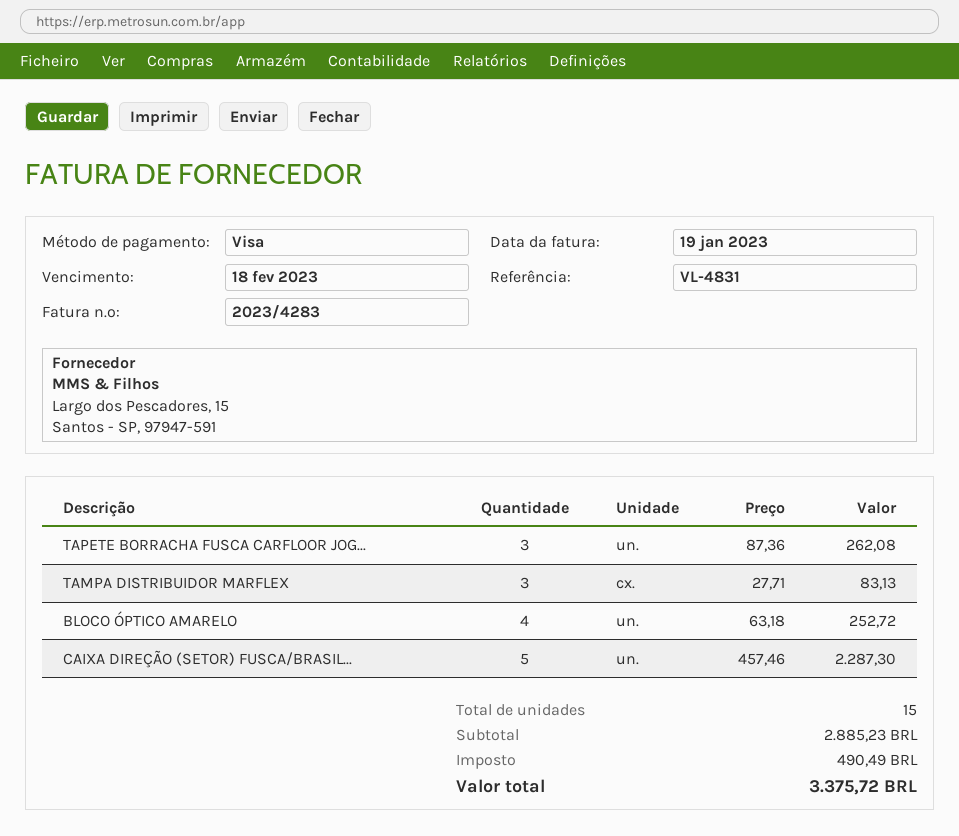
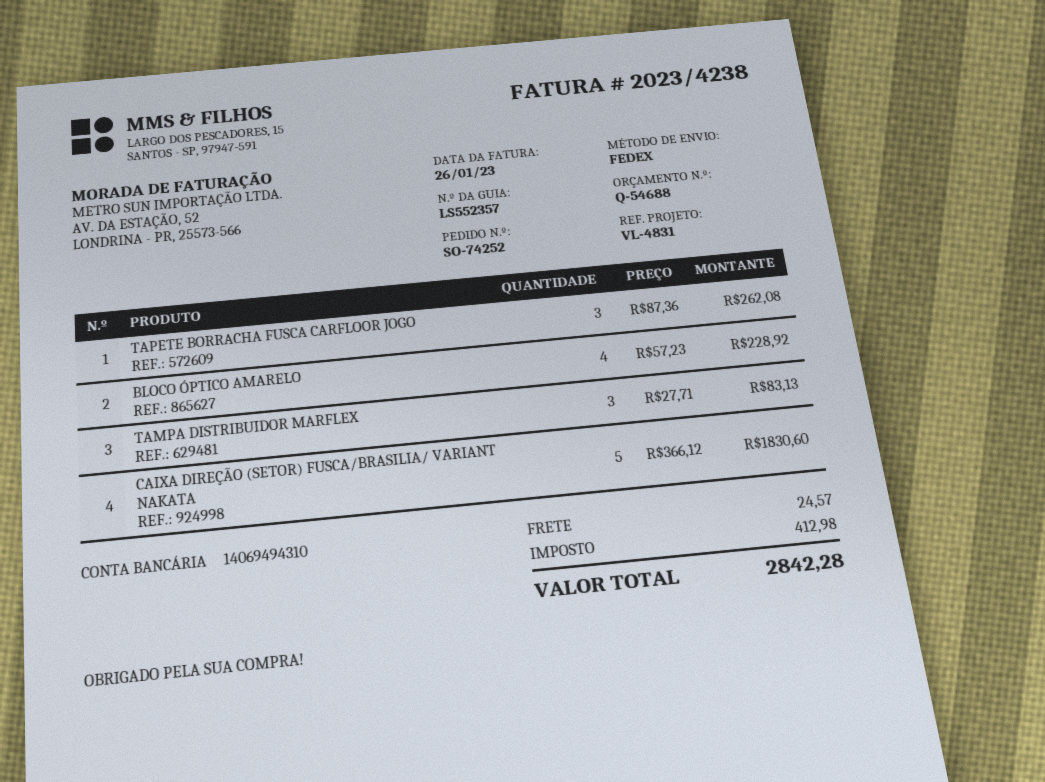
invoice number: 2023/4283 -> 2023/4238
invoice date: 2023-01-19 -> 2023-01-26
BLOCO ÓPTICO AMARELO: 4 x 63.18 = 252.72 -> 4 x 57.23 = 228.92
CAIXA DIREÇÃO (SETOR) FUSCA/BRASIL...: 5 x 457.46 = 2287.30 -> 5 x 366.12 = 1830.60
shipping: none -> 24.57
tax: 490.49 -> 412.98
total: 3375.72 -> 2842.28

